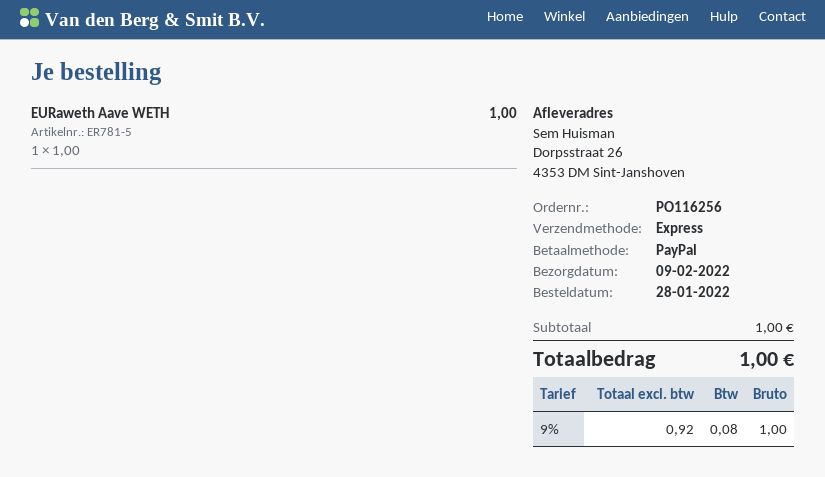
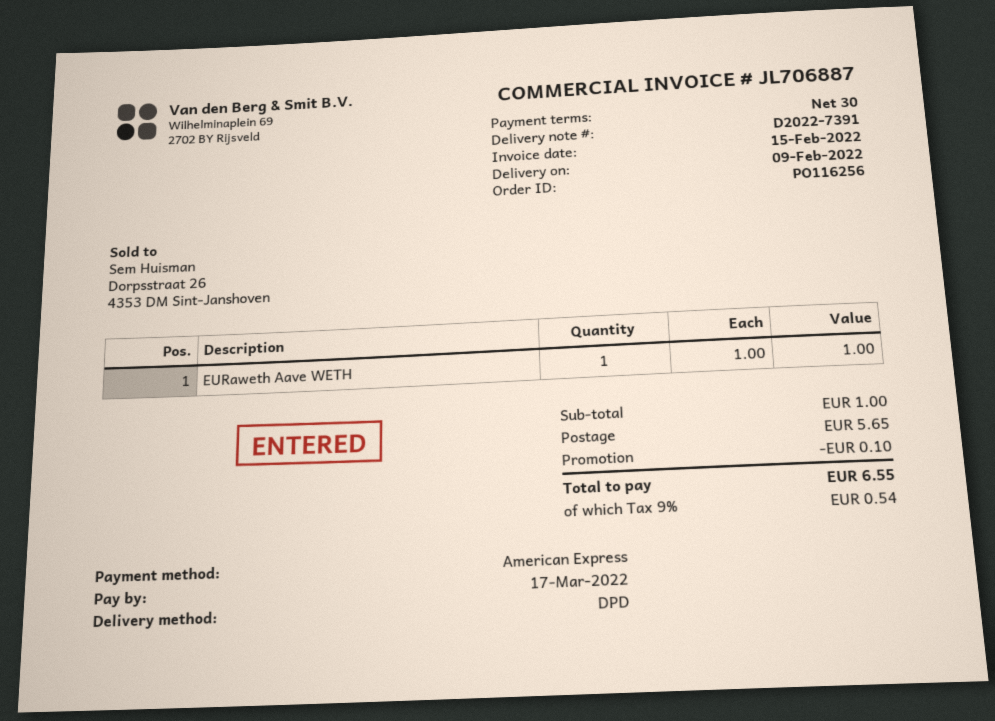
payment method: PayPal -> American Express
shipping method: express -> DPD
discount: none -> 0.10
shipping: none -> 5.65
tax: 9% = 0.08 -> 9% = 0.54
total: 1.00 -> 6.55

